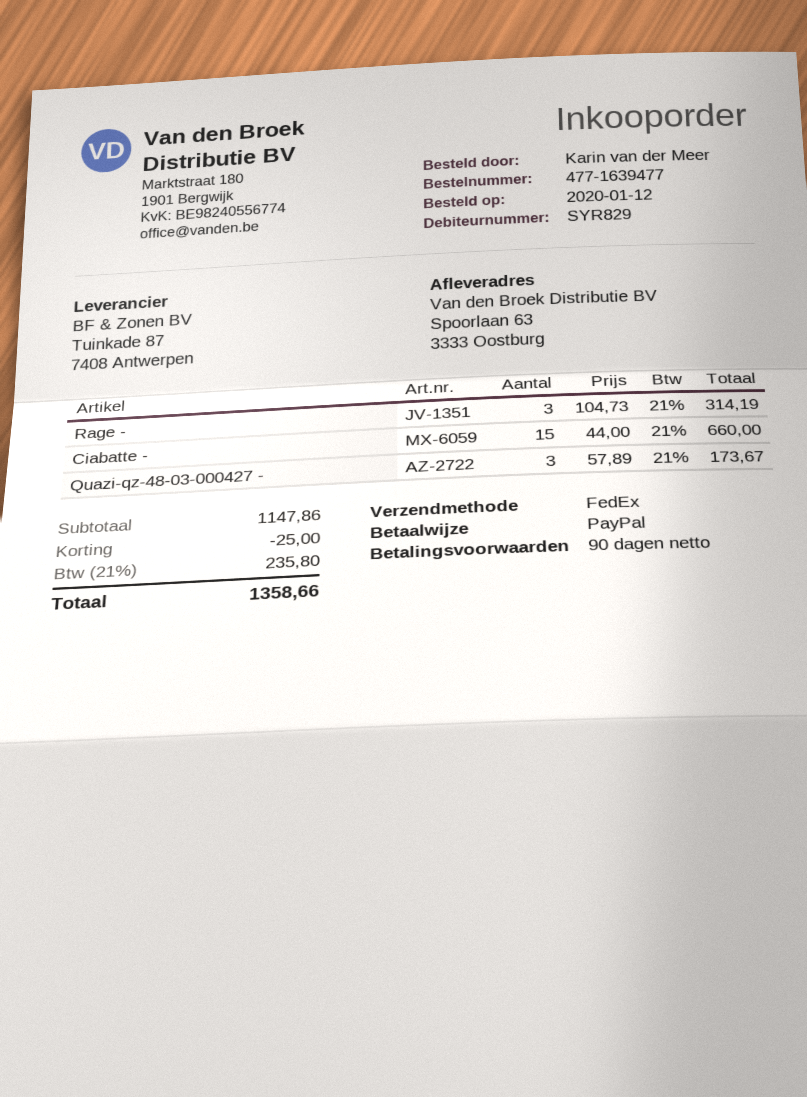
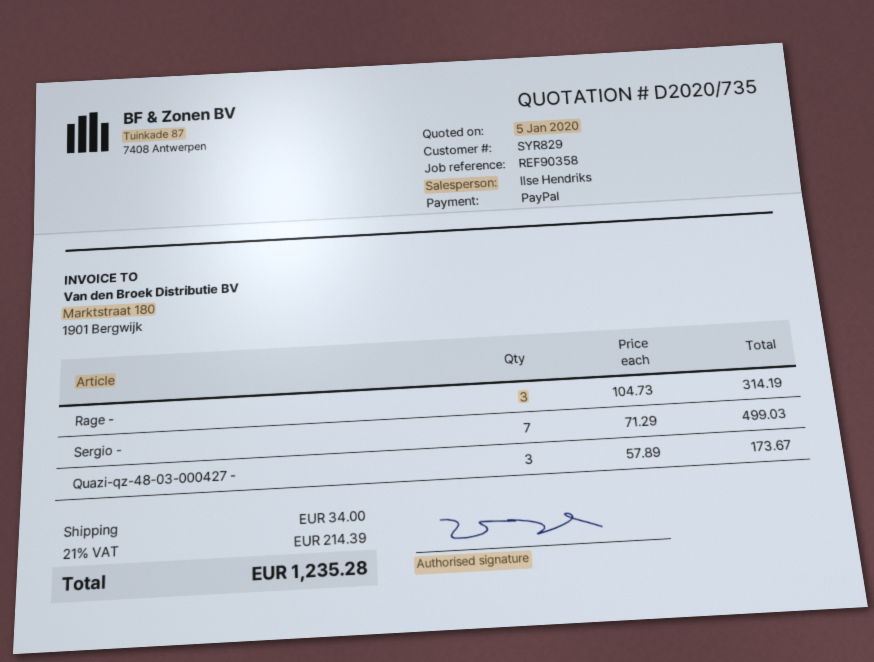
Ciabatte -: 15 x 44.00 = 660.00 -> none
Sergio -: none -> 7 x 71.29 = 499.03
discount: 25.00 -> none
shipping: none -> 34.00
tax: 21% = 235.80 -> 21% = 214.39
total: 1358.66 -> 1235.28

